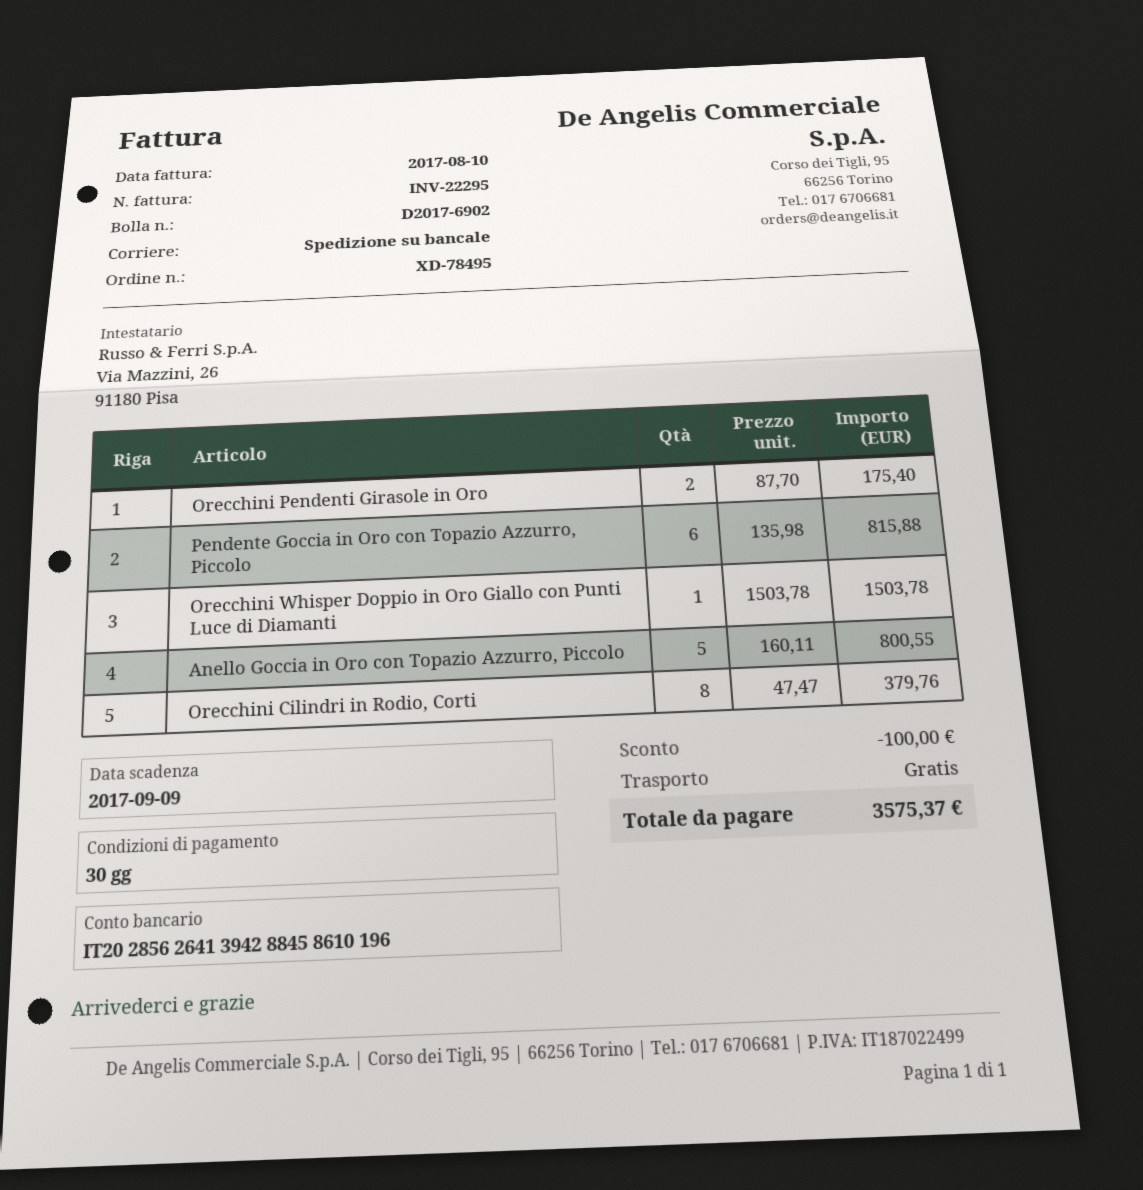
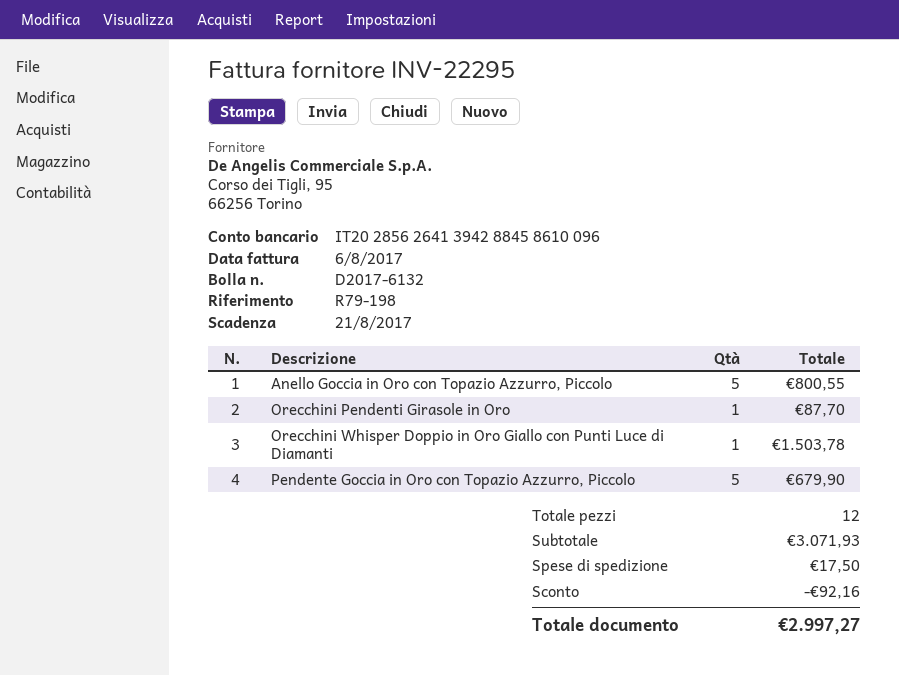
delivery note number: D2017-6902 -> D2017-6132
invoice date: 2017-08-10 -> 2017-08-06
due date: 2017-09-09 -> 2017-08-21
bank account: IT2028562641394288458610196 -> IT2028562641394288458610096
Orecchini Pendenti Girasole in Oro: 2 for 175.40 -> 1 for 87.70
Pendente Goccia in Oro con Topazio Azzurro, Piccolo: 6 for 815.88 -> 5 for 679.90
Orecchini Cilindri in Rodio, Corti: 8 for 379.76 -> none
discount: 100.00 -> 92.16
shipping: 0.00 -> 17.50
total: 3575.37 -> 2997.27

